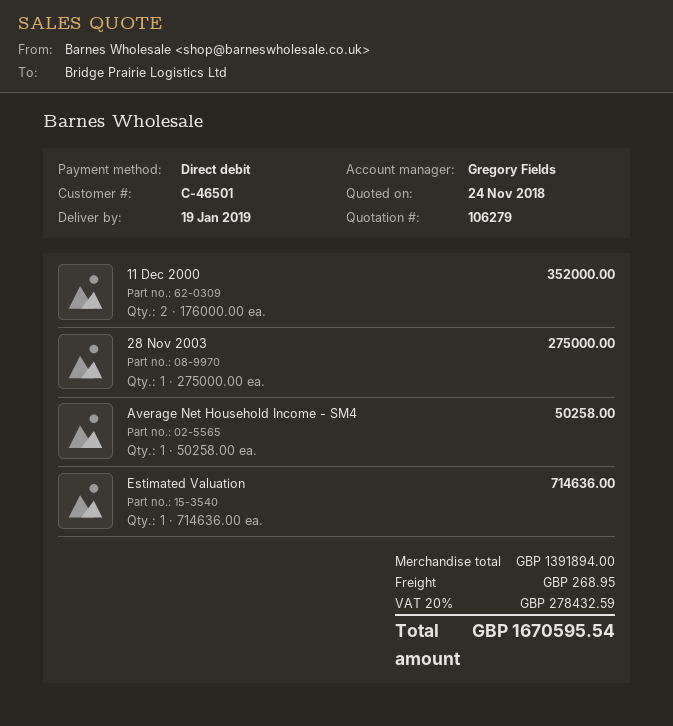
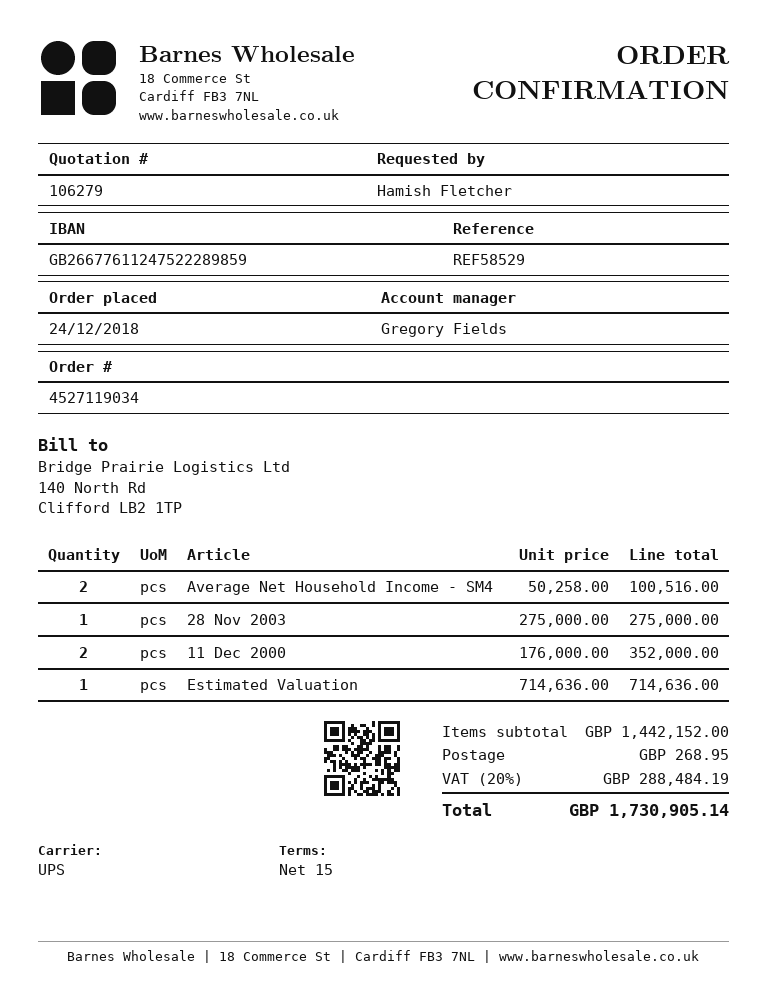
Average Net Household Income - SM4: 1 x 50258.00 = 50258.00 -> 2 x 50258.00 = 100516.00
subtotal: 1391894.00 -> 1442152.00
tax: 20% = 278432.59 -> 20% = 288484.19
total: 1670595.54 -> 1730905.14

